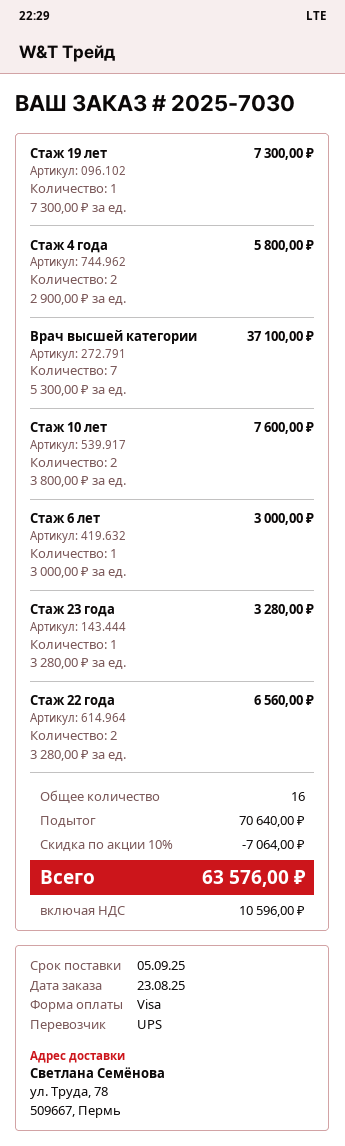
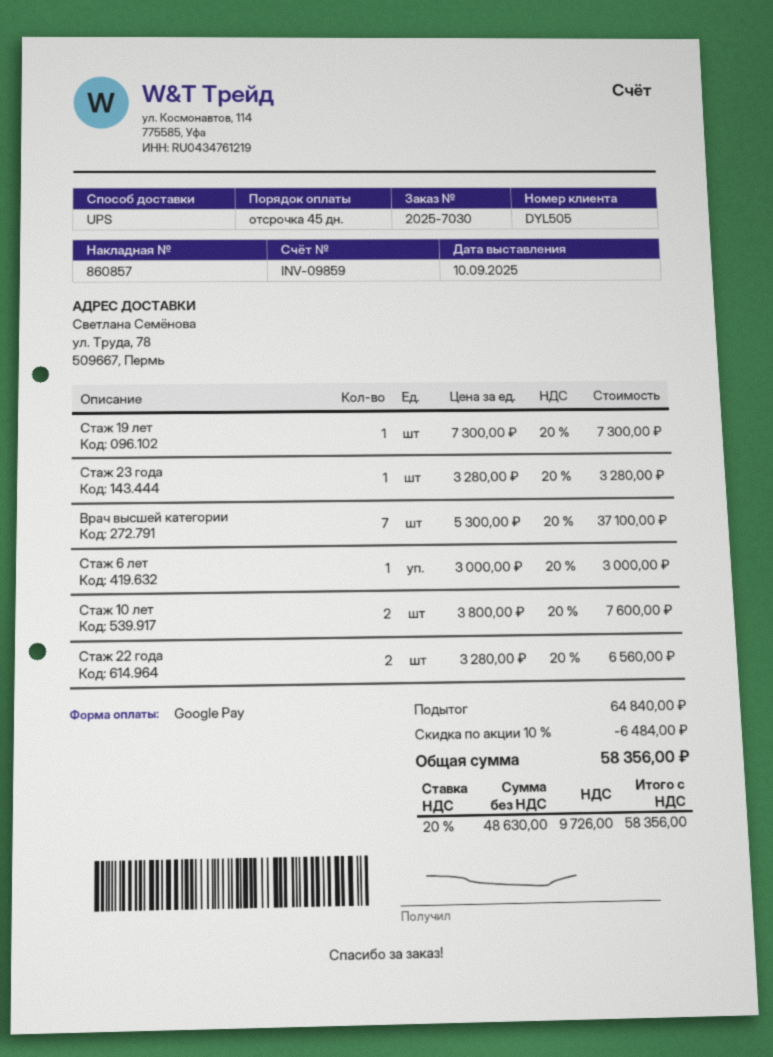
payment method: Visa -> Google Pay
Стаж 4 года: 2 x 2900.00 = 5800.00 -> none
subtotal: 70640.00 -> 64840.00
discount: 10% = 7064.00 -> 10% = 6484.00
tax: 10596.00 -> 9726.00
total: 63576.00 -> 58356.00

